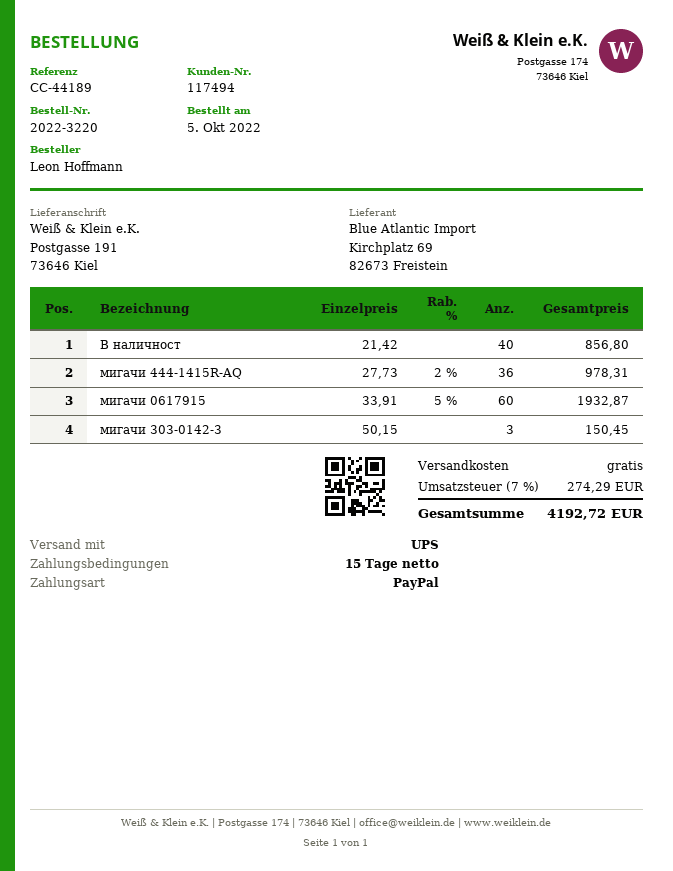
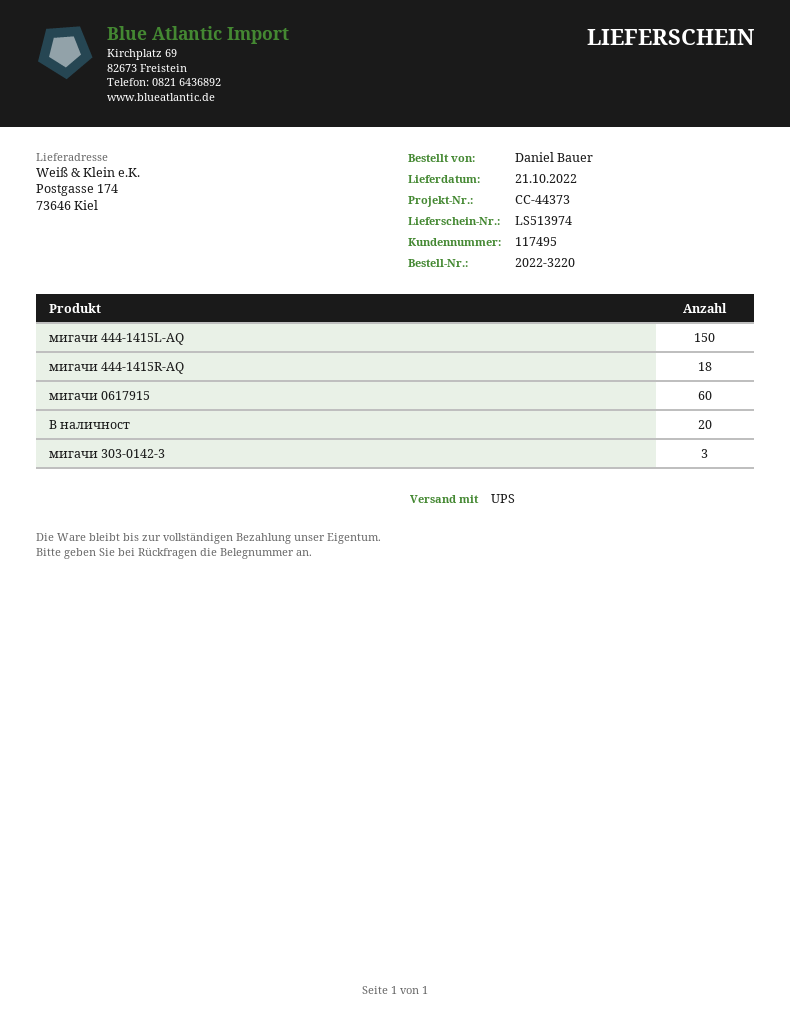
customer number: 117494 -> 117495
reference: CC-44189 -> CC-44373
ordered by: Leon Hoffmann -> Daniel Bauer
ship to: Postgasse 191, 73646 Kiel -> Postgasse 174, 73646 Kiel
В наличност: 40 -> 20
мигачи 444-1415R-AQ: 36 -> 18
мигачи 444-1415L-AQ: none -> 150

